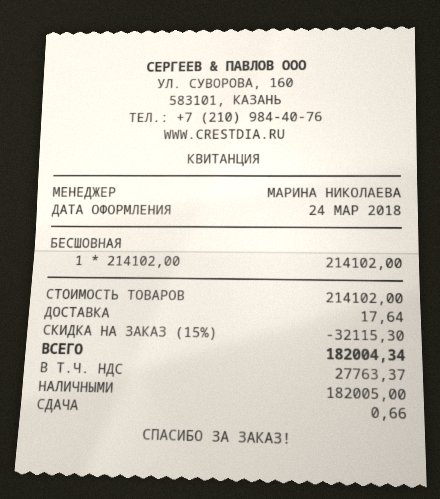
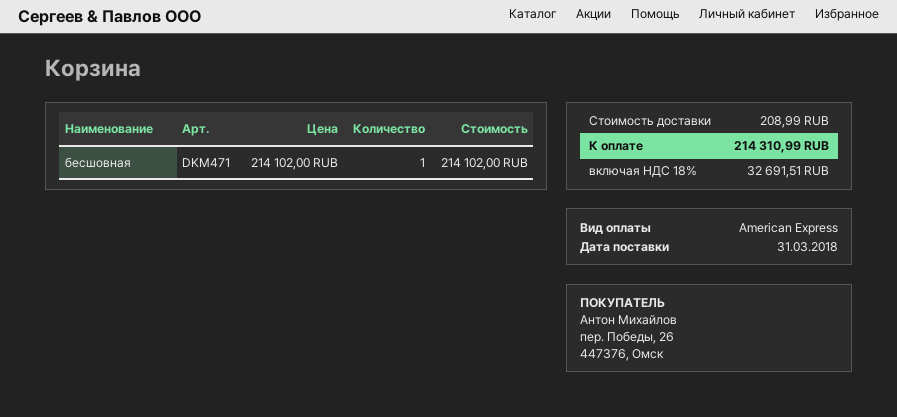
payment method: cash -> American Express
discount: 15% = 32115.30 -> none
shipping: 17.64 -> 208.99
tax: 27763.37 -> 32691.51
total: 182004.34 -> 214310.99

